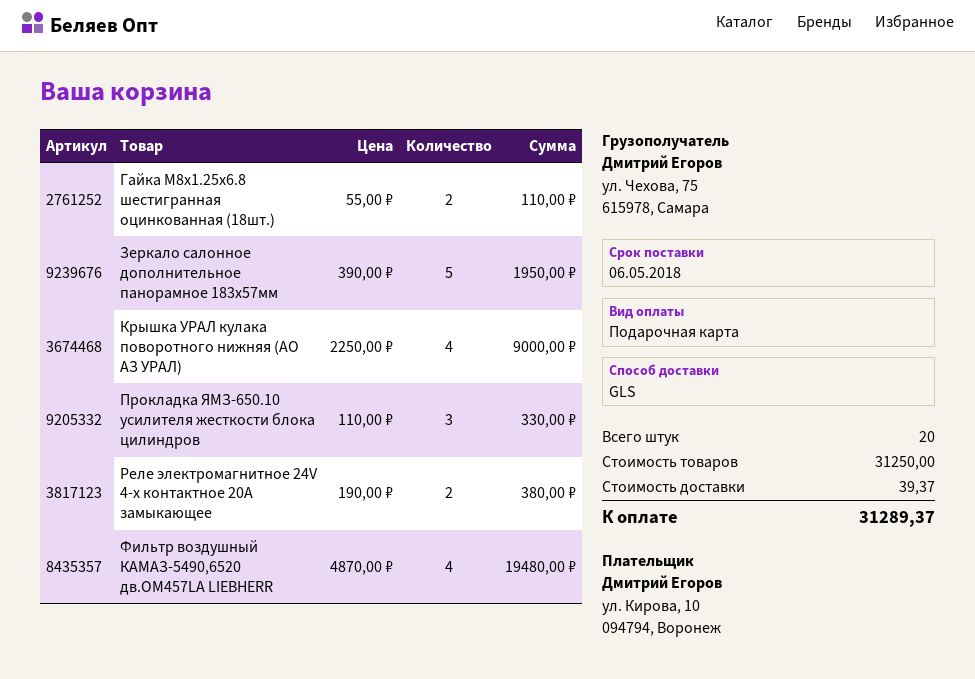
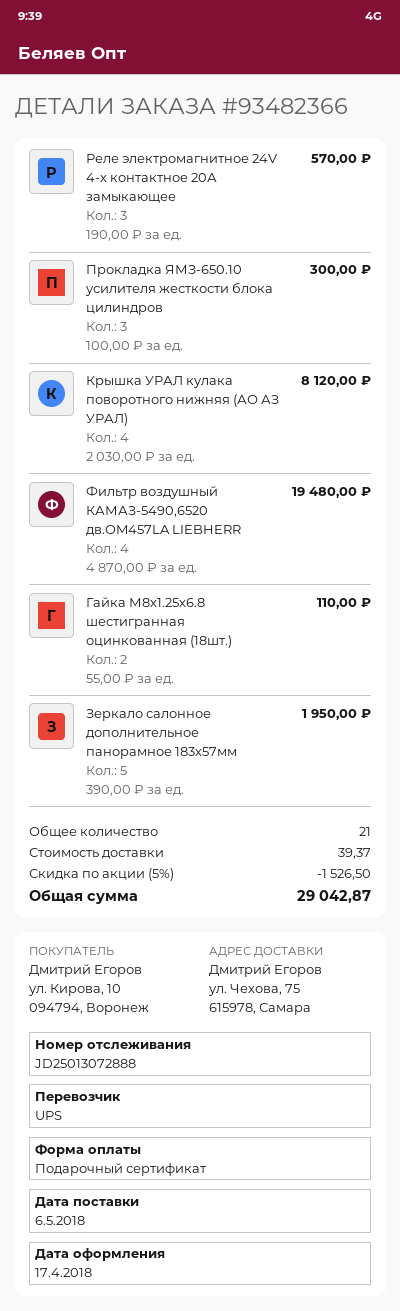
shipping method: GLS -> UPS
Крышка УРАЛ кулака поворотного нижняя (АО АЗ УРАЛ): 4 x 2250.00 = 9000.00 -> 4 x 2030.00 = 8120.00
Прокладка ЯМЗ-650.10 усилителя жесткости блока цилиндров: 3 x 110.00 = 330.00 -> 3 x 100.00 = 300.00
Реле электромагнитное 24V 4-х контактное 20А замыкающее: 2 x 190.00 = 380.00 -> 3 x 190.00 = 570.00
total quantity: 20 -> 21
discount: none -> 5% = 1526.50
total: 31289.37 -> 29042.87

